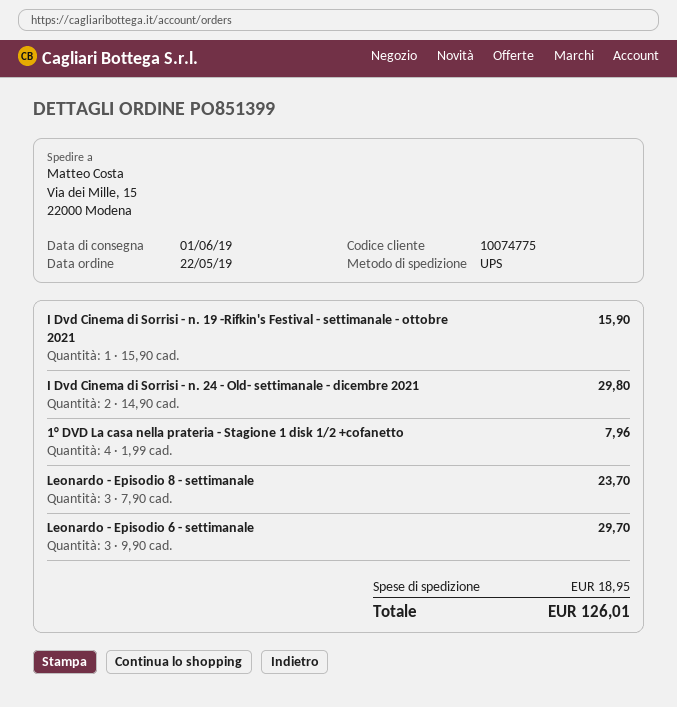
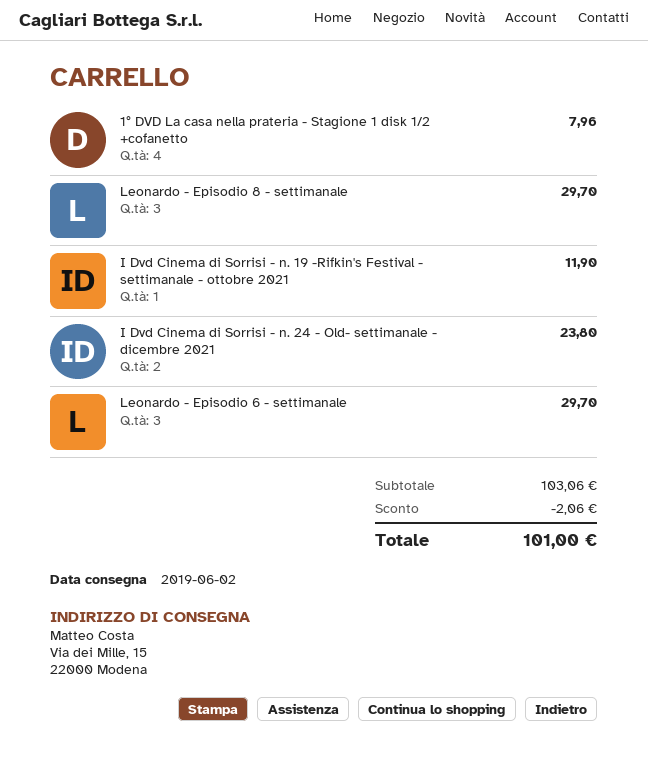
delivery date: 2019-06-01 -> 2019-06-02
I Dvd Cinema di Sorrisi - n. 19 -Rifkin's Festival - settimanale - ottobre 2021: 1 for 15.90 -> 1 for 11.90
I Dvd Cinema di Sorrisi - n. 24 - Old- settimanale - dicembre 2021: 2 for 29.80 -> 2 for 23.80
Leonardo - Episodio 8 - settimanale: 3 for 23.70 -> 3 for 29.70
discount: none -> 2.06
shipping: 18.95 -> none
total: 126.01 -> 101.00

